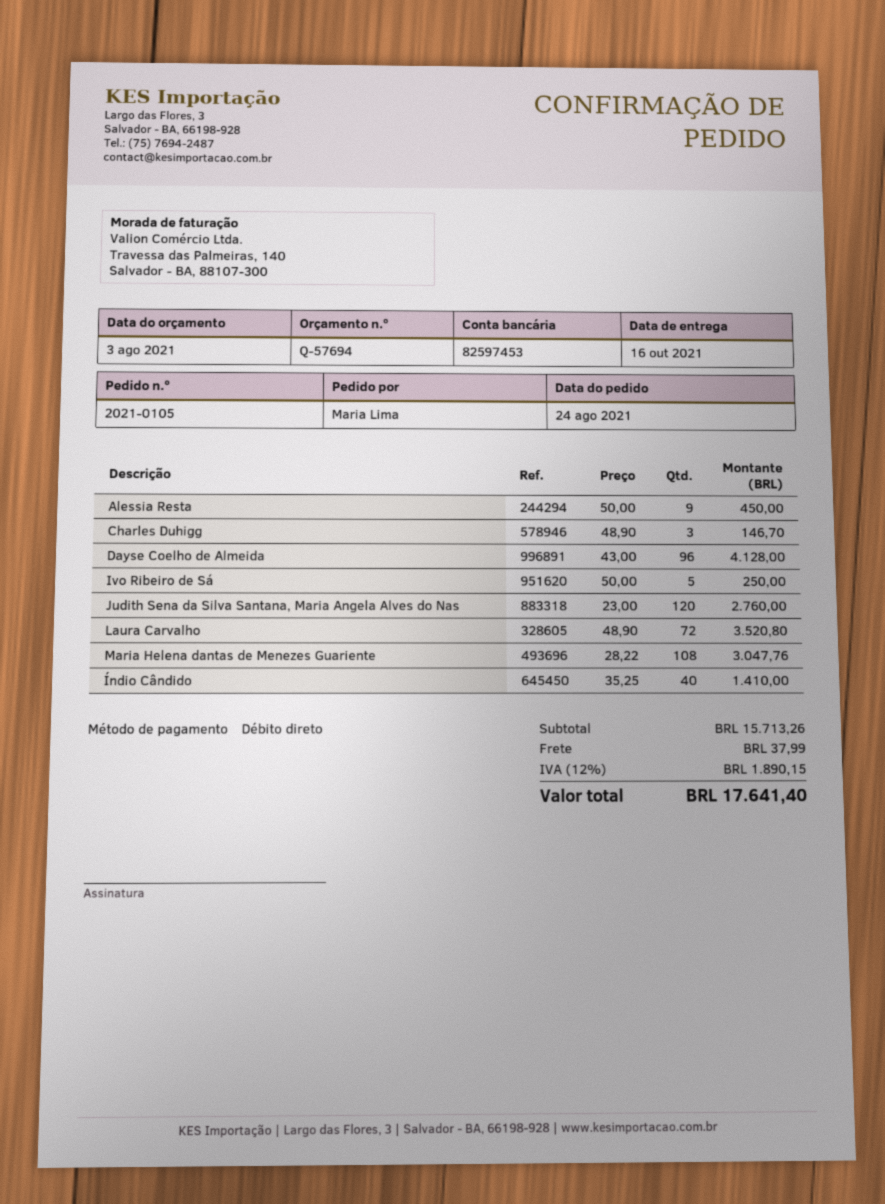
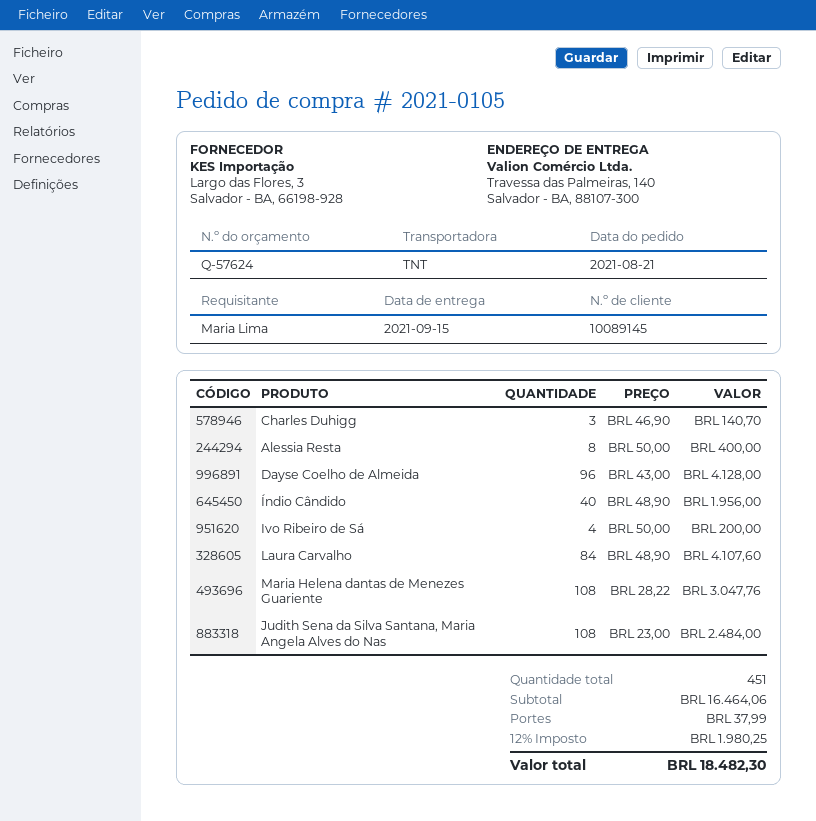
quote number: Q-57694 -> Q-57624
order date: 2021-08-24 -> 2021-08-21
delivery date: 2021-10-16 -> 2021-09-15
Alessia Resta: 9 x 50.00 = 450.00 -> 8 x 50.00 = 400.00
Charles Duhigg: 3 x 48.90 = 146.70 -> 3 x 46.90 = 140.70
Ivo Ribeiro de Sá: 5 x 50.00 = 250.00 -> 4 x 50.00 = 200.00
Judith Sena da Silva Santana, Maria Angela Alves do Nas: 120 x 23.00 = 2760.00 -> 108 x 23.00 = 2484.00
Laura Carvalho: 72 x 48.90 = 3520.80 -> 84 x 48.90 = 4107.60
Índio Cândido: 40 x 35.25 = 1410.00 -> 40 x 48.90 = 1956.00
subtotal: 15713.26 -> 16464.06
tax: 12% = 1890.15 -> 12% = 1980.25
total: 17641.40 -> 18482.30

